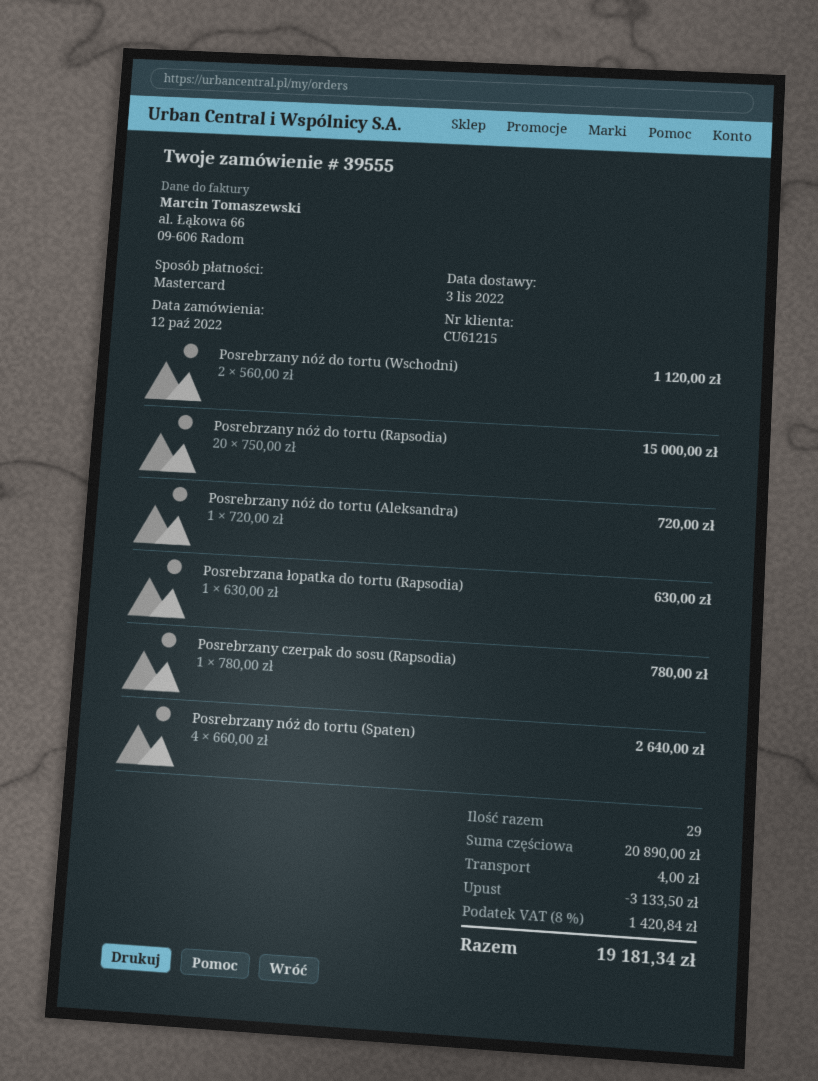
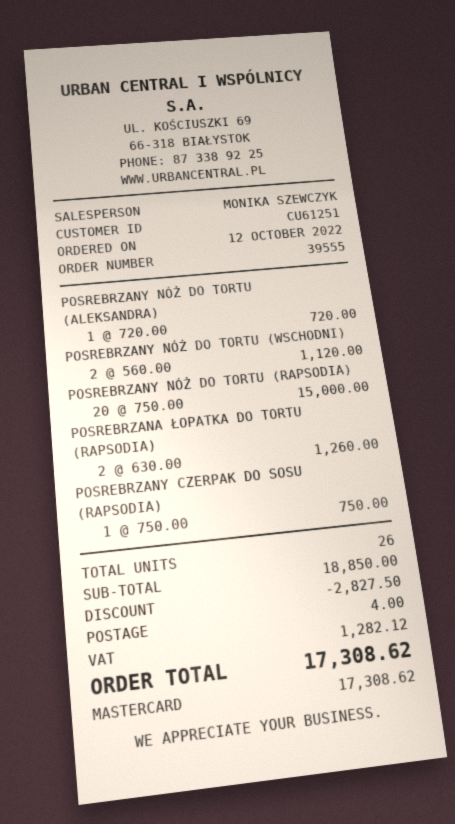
customer number: CU61215 -> CU61251
Posrebrzana łopatka do tortu (Rapsodia): 1 x 630.00 = 630.00 -> 2 x 630.00 = 1260.00
Posrebrzany czerpak do sosu (Rapsodia): 1 x 780.00 = 780.00 -> 1 x 750.00 = 750.00
Posrebrzany nóż do tortu (Spaten): 4 x 660.00 = 2640.00 -> none
total quantity: 29 -> 26
subtotal: 20890.00 -> 18850.00
discount: 3133.50 -> 2827.50
tax: 1420.84 -> 1282.12
total: 19181.34 -> 17308.62

